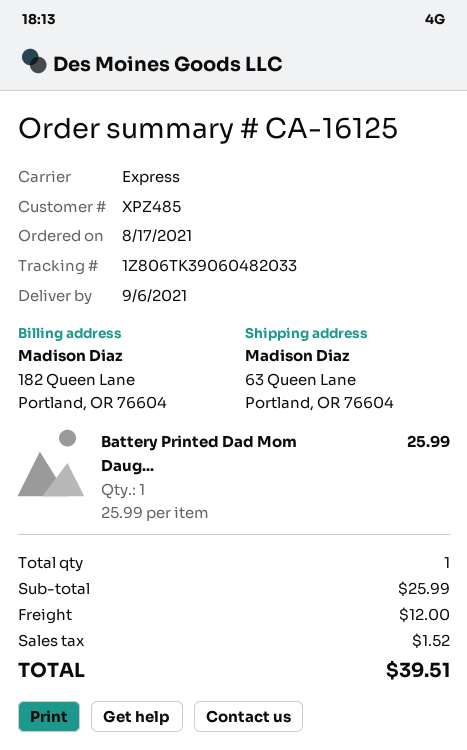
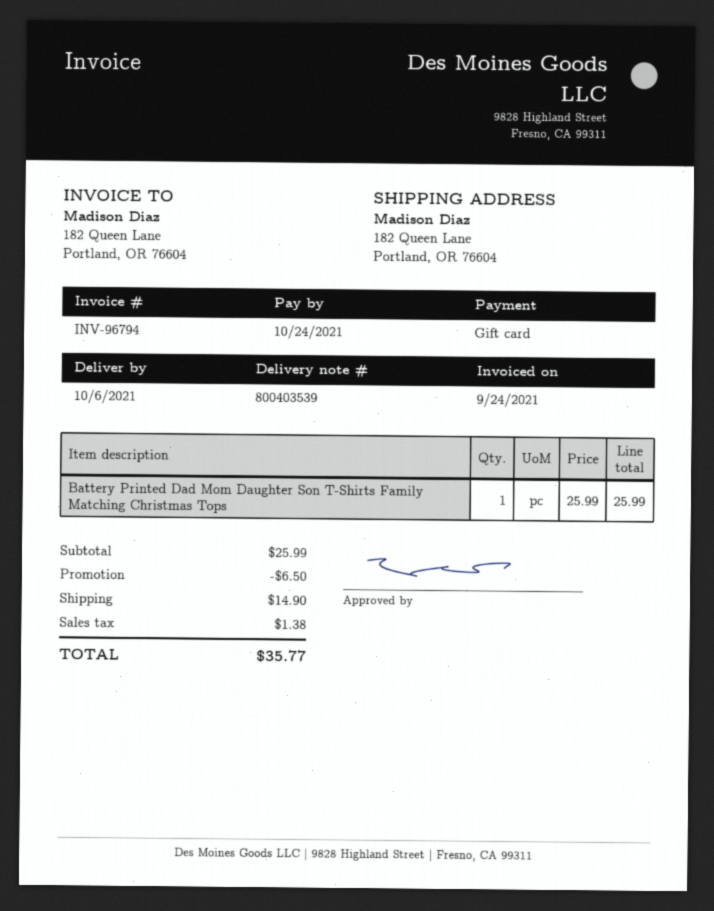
delivery date: 2021-09-06 -> 2021-10-06
ship to: 63 Queen Lane, Portland, OR 76604 -> 182 Queen Lane, Portland, OR 76604
discount: none -> 6.50
shipping: 12.00 -> 14.90
tax: 1.52 -> 1.38
total: 39.51 -> 35.77

